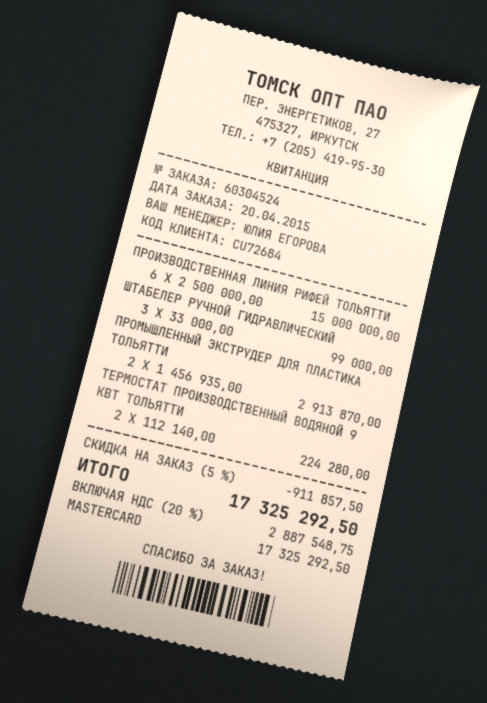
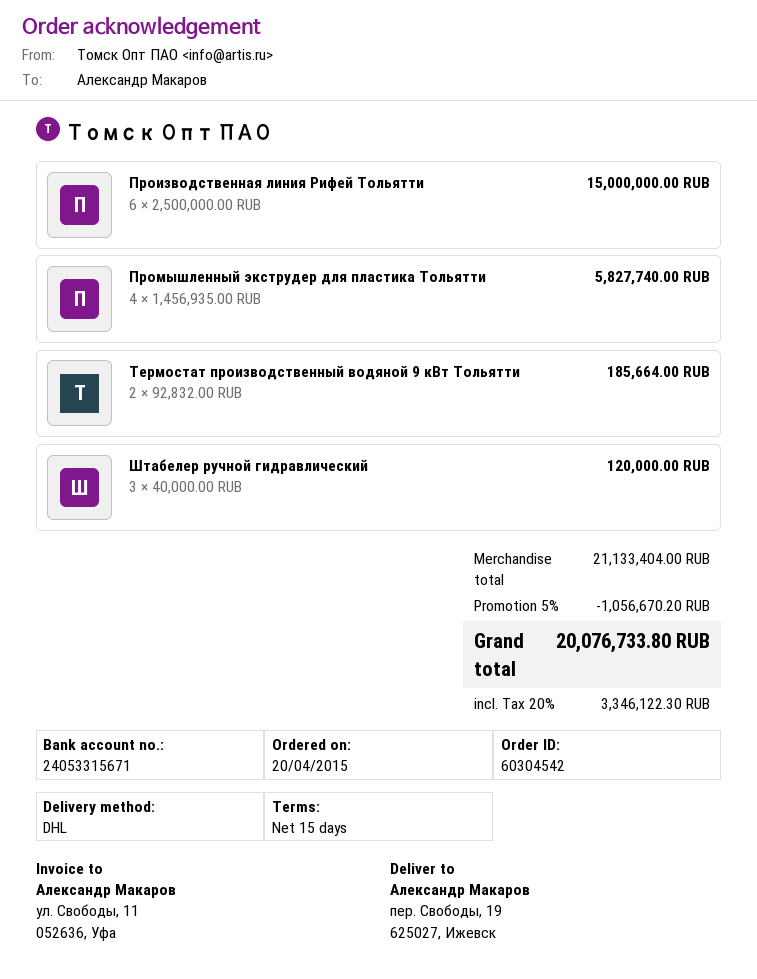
order number: 60304524 -> 60304542
ШТАБЕЛЕР РУЧНОЙ ГИДРАВЛИЧЕСКИЙ: 3 x 33000.00 = 99000.00 -> 3 x 40000.00 = 120000.00
ПРОМЫШЛЕННЫЙ ЭКСТРУДЕР ДЛЯ ПЛАСТИКА ТОЛЬЯТТИ: 2 x 1456935.00 = 2913870.00 -> 4 x 1456935.00 = 5827740.00
ТЕРМОСТАТ ПРОИЗВОДСТВЕННЫЙ ВОДЯНОЙ 9 КВТ ТОЛЬЯТТИ: 2 x 112140.00 = 224280.00 -> 2 x 92832.00 = 185664.00
discount: 5% = 911857.50 -> 5% = 1056670.20
tax: 20% = 2887548.75 -> 20% = 3346122.30
total: 17325292.50 -> 20076733.80

